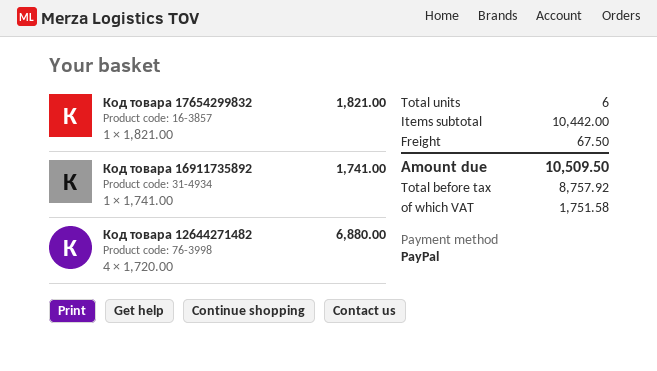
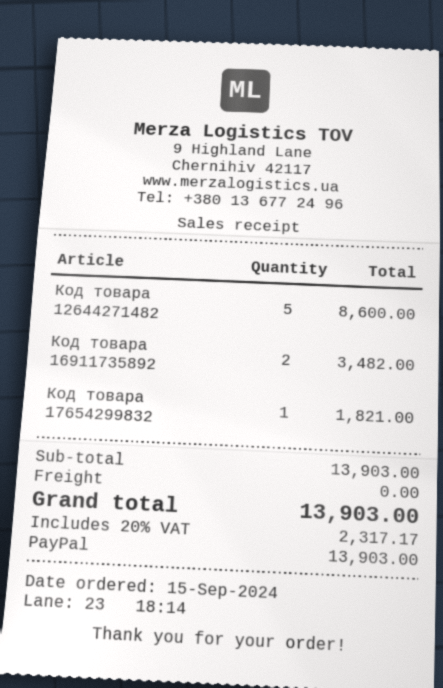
Код товара 16911735892: 1 for 1741.00 -> 2 for 3482.00
Код товара 12644271482: 4 for 6880.00 -> 5 for 8600.00
subtotal: 10442.00 -> 13903.00
shipping: 67.50 -> 0.00
tax: 1751.58 -> 2317.17
total: 10509.50 -> 13903.00

